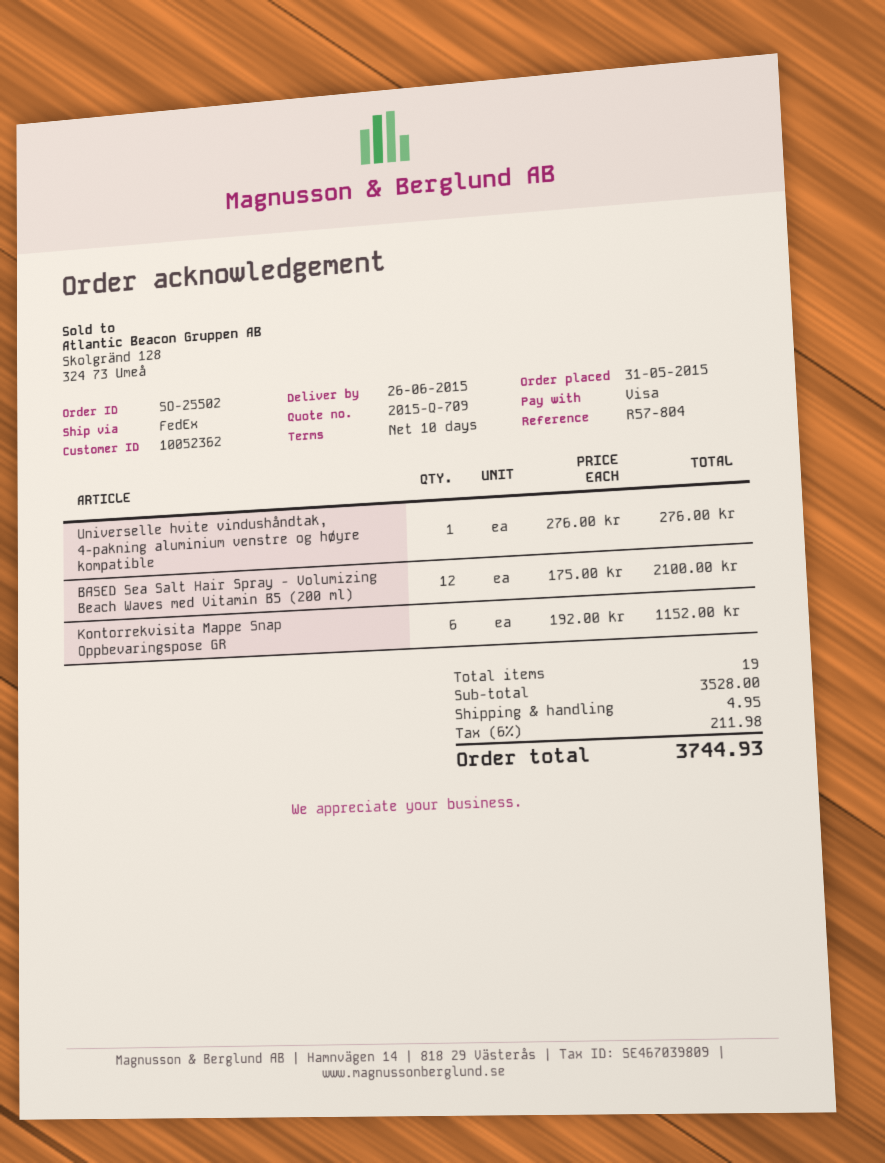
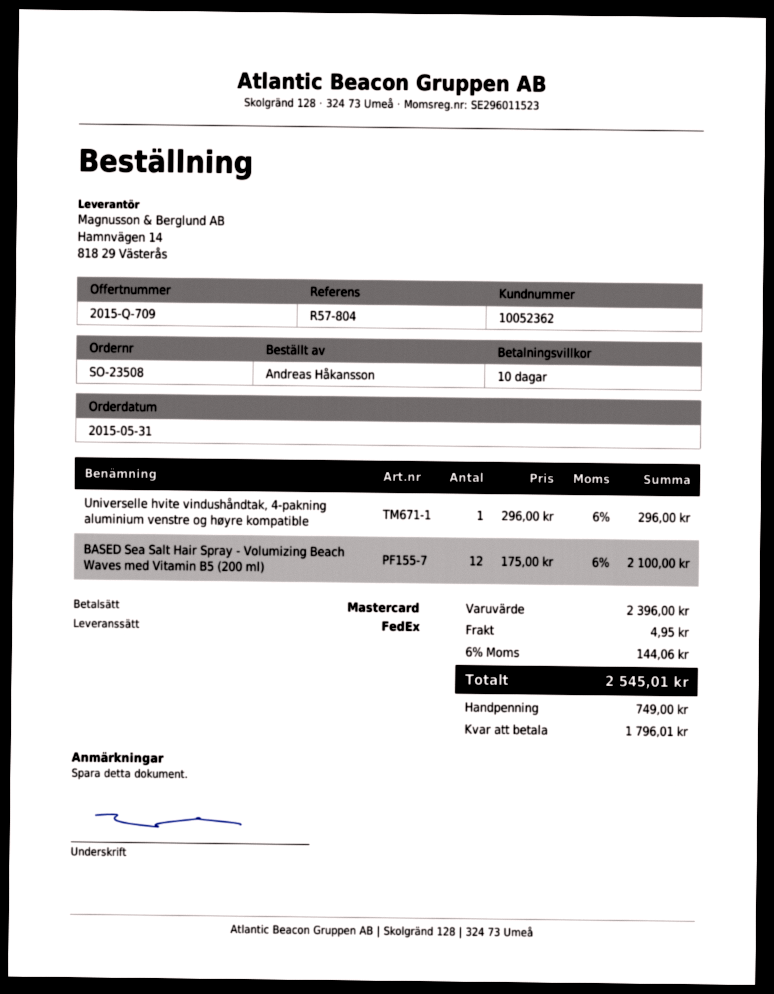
order number: SO-25502 -> SO-23508
payment method: Visa -> Mastercard
Universelle hvite vindushåndtak, 4-pakning aluminium venstre og høyre kompatible: 1 x 276.00 = 276.00 -> 1 x 296.00 = 296.00
Kontorrekvisita Mappe Snap Oppbevaringspose GR: 6 x 192.00 = 1152.00 -> none
subtotal: 3528.00 -> 2396.00
tax: 6% = 211.98 -> 6% = 144.06
total: 3744.93 -> 2545.01

